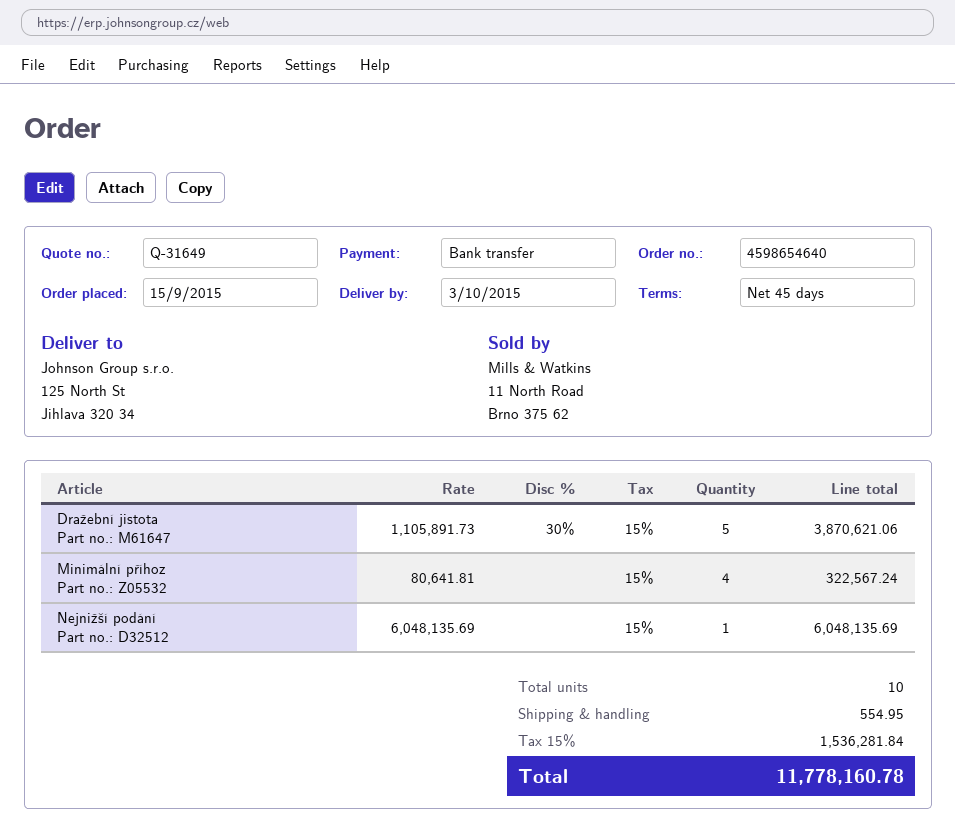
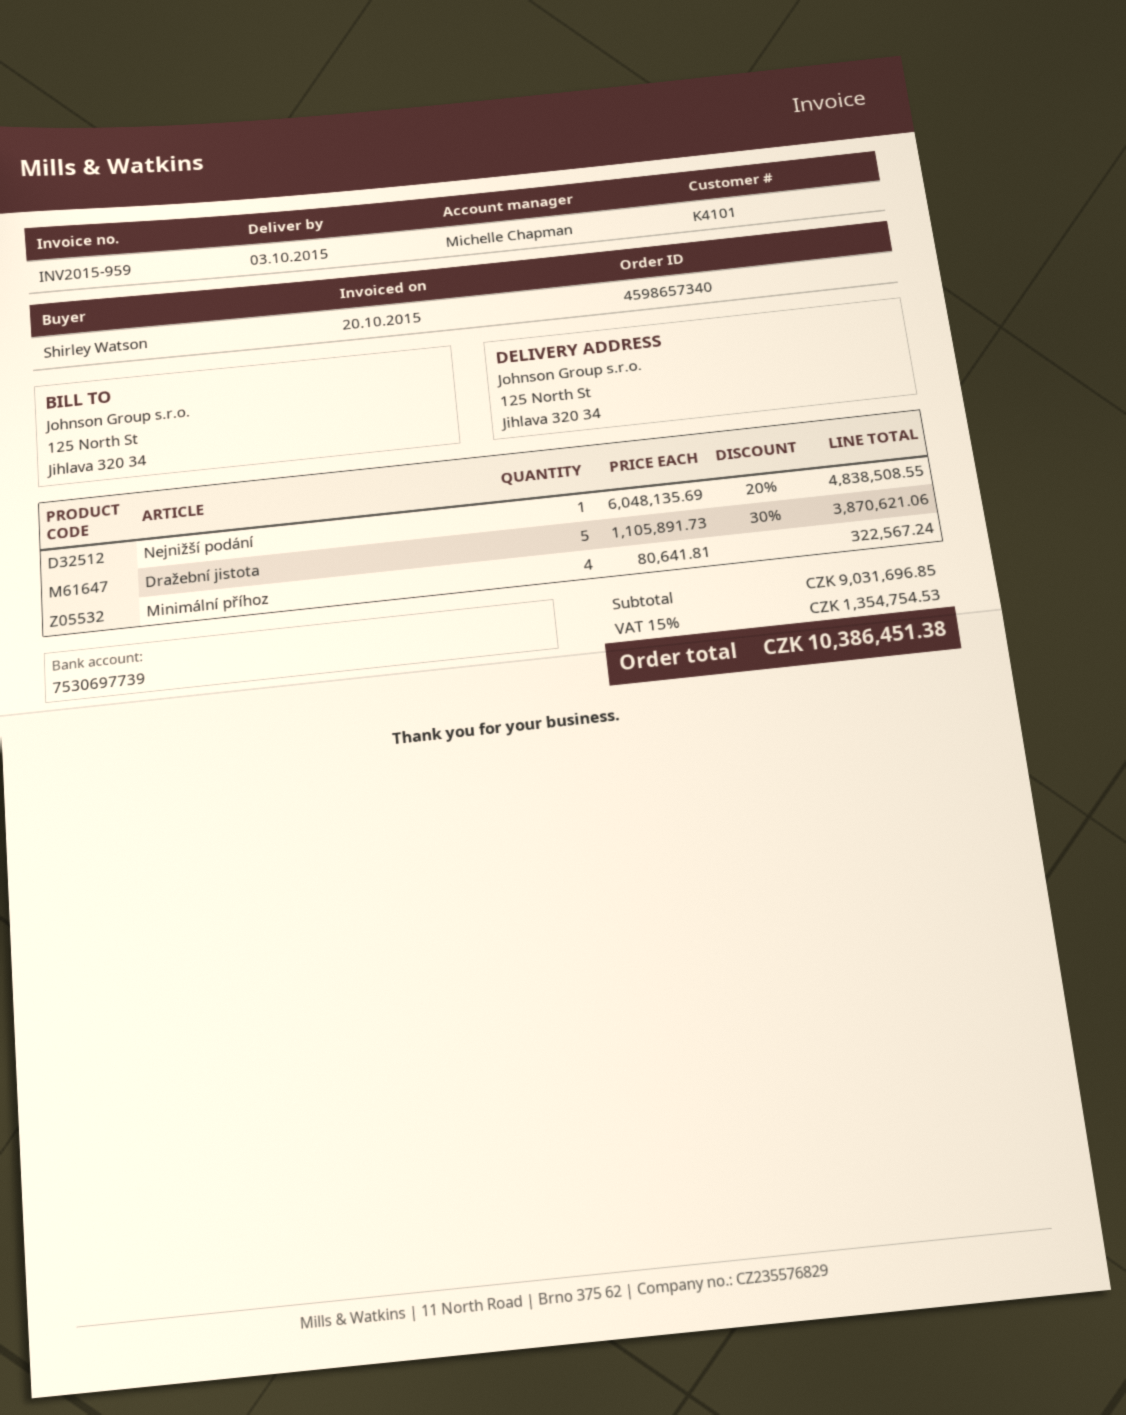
order number: 4598654640 -> 4598657340
Nejnižší podání: 1 x 6048135.69 = 6048135.69 -> 1 x 6048135.69 - 20% = 4838508.55
shipping: 554.95 -> none
tax: 15% = 1536281.84 -> 15% = 1354754.53
total: 11778160.78 -> 10386451.38

